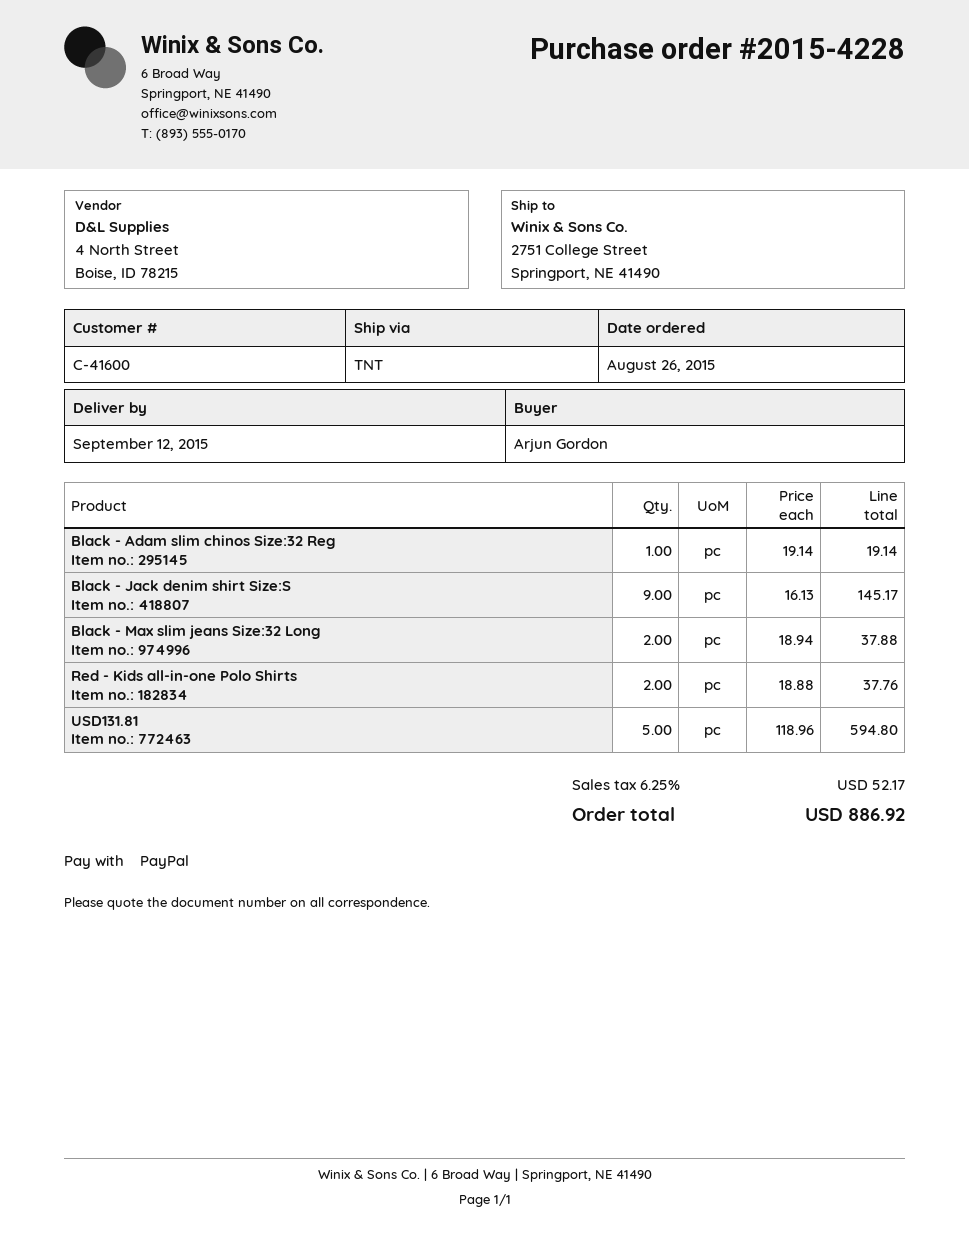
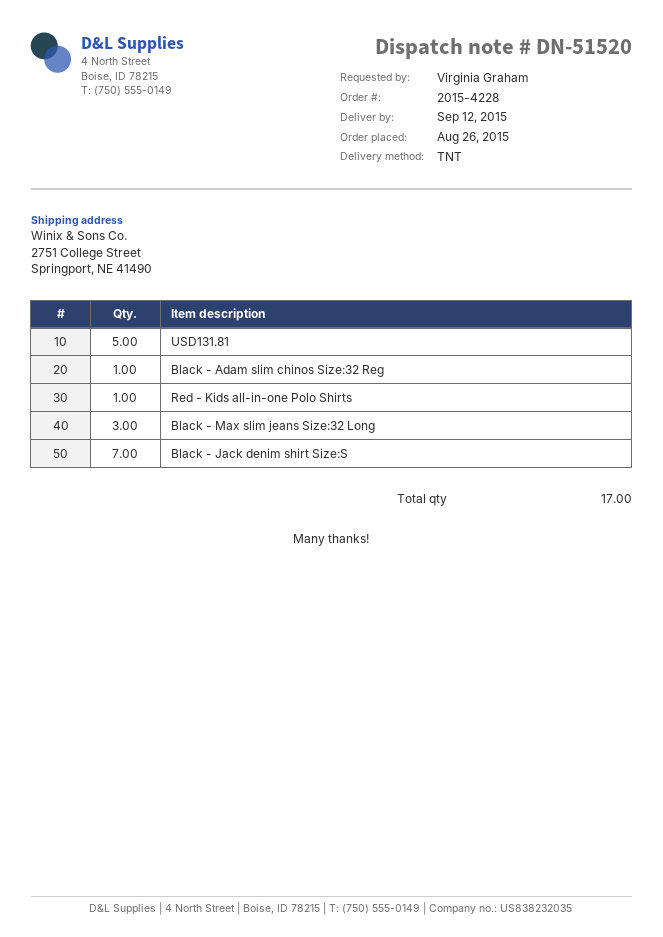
ordered by: Arjun Gordon -> Virginia Graham
Black - Jack denim shirt Size:S: 9 -> 7
Black - Max slim jeans Size:32 Long: 2 -> 3
Red - Kids all-in-one Polo Shirts: 2 -> 1

